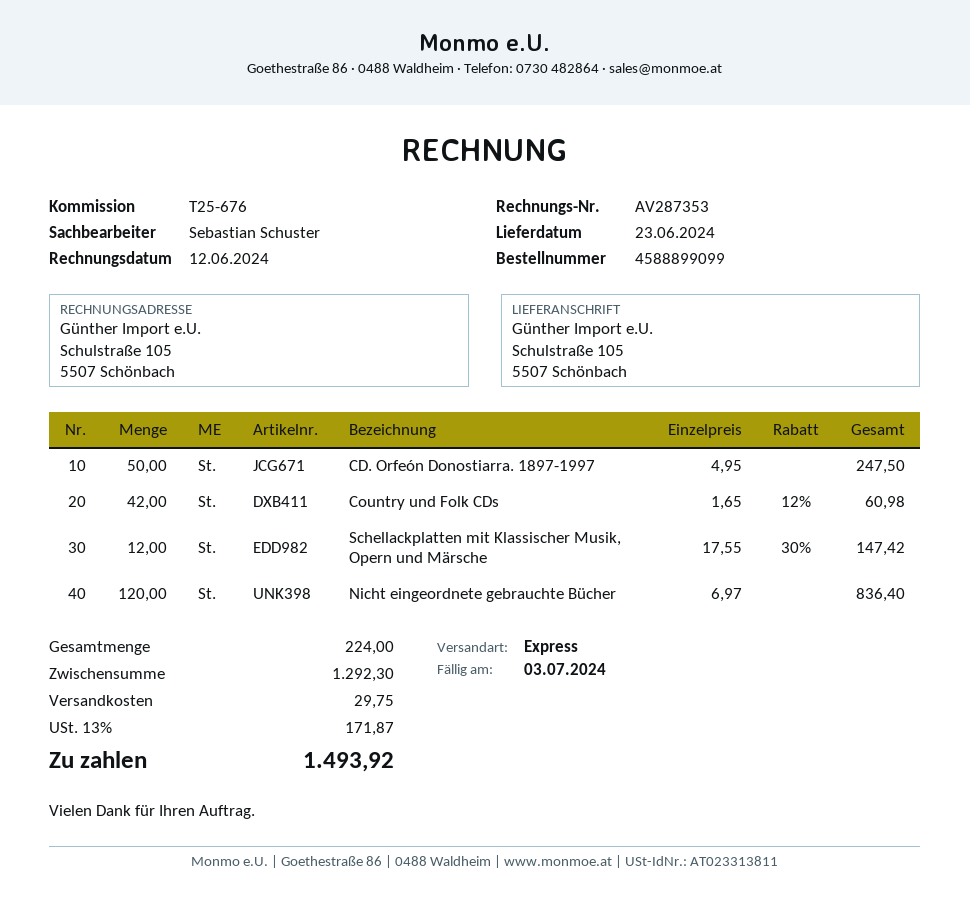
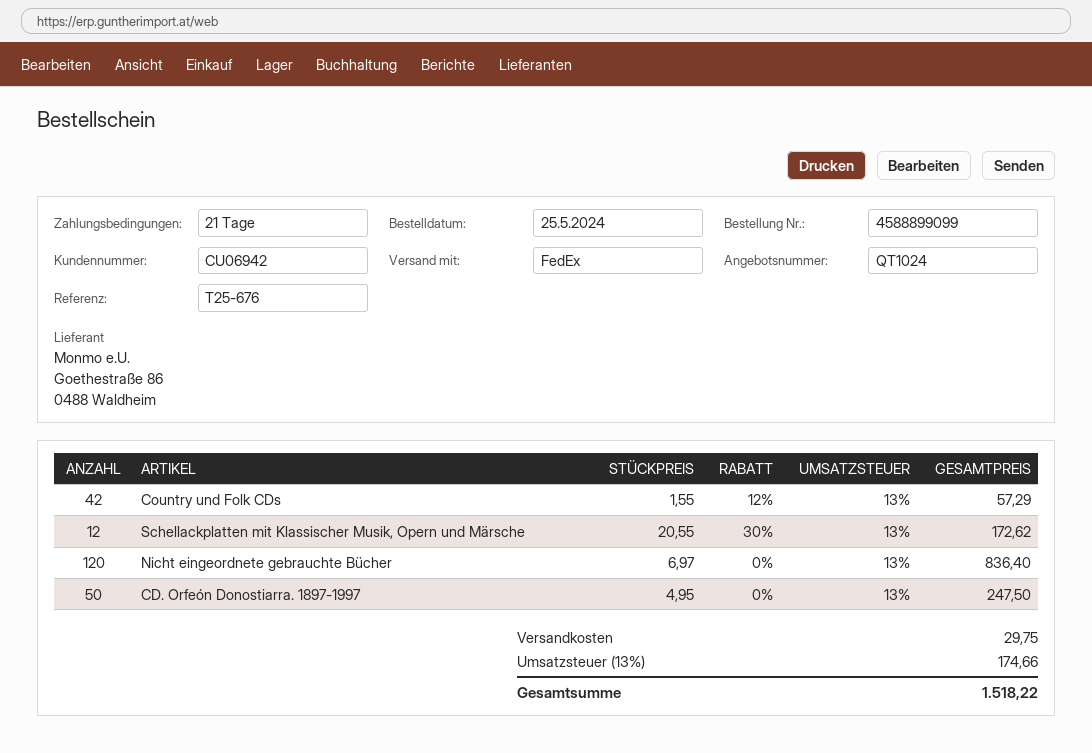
shipping method: express -> FedEx
Country und Folk CDs: 42 x 1.65 - 12% = 60.98 -> 42 x 1.55 - 12% = 57.29
Schellackplatten mit Klassischer Musik, Opern und Märsche: 12 x 17.55 - 30% = 147.42 -> 12 x 20.55 - 30% = 172.62
tax: 13% = 171.87 -> 13% = 174.66
total: 1493.92 -> 1518.22

